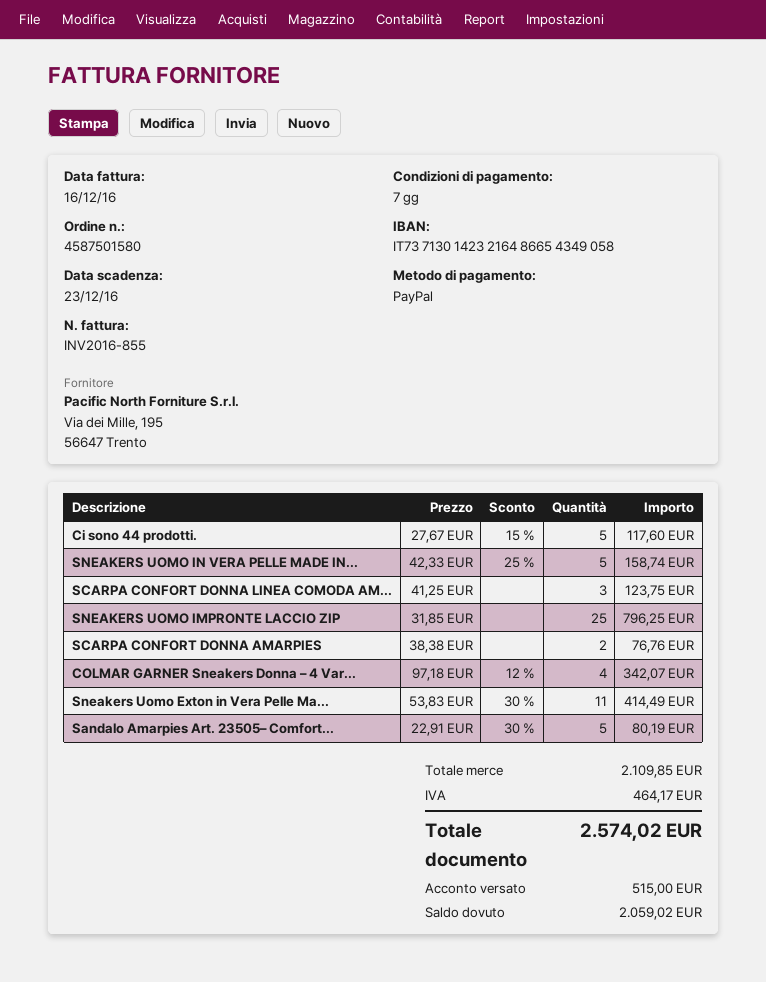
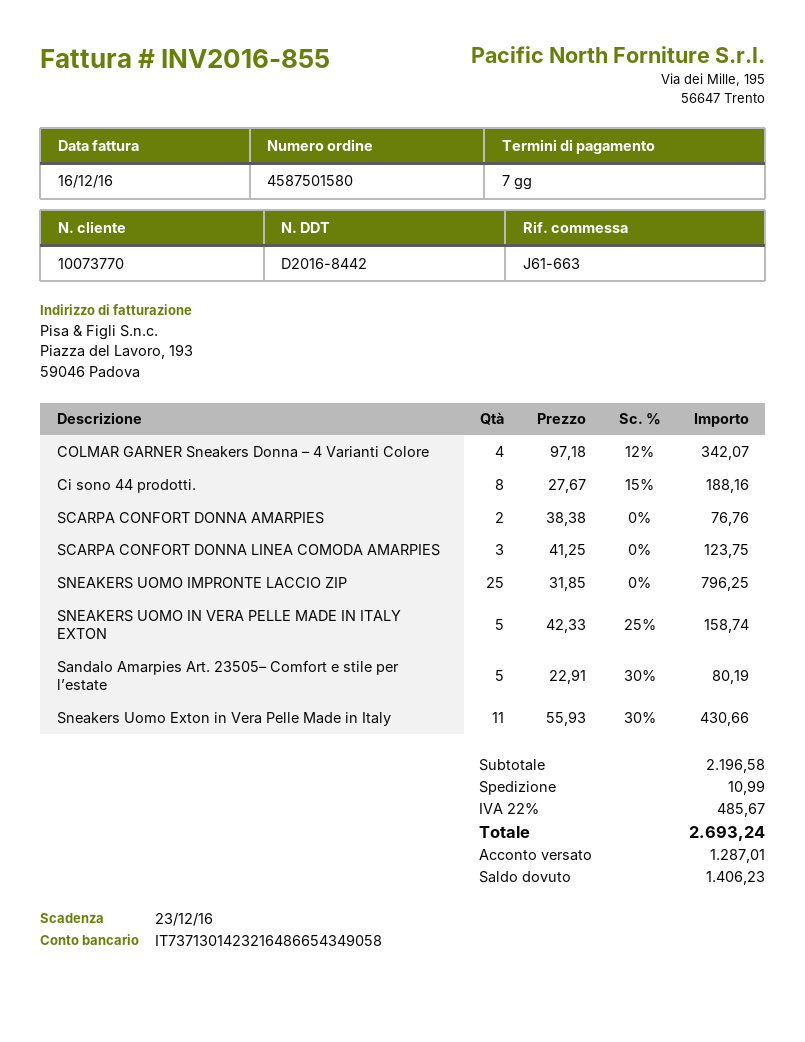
Ci sono 44 prodotti.: 5 x 27.67 - 15% = 117.60 -> 8 x 27.67 - 15% = 188.16
Sneakers Uomo Exton in Vera Pelle Ma...: 11 x 53.83 - 30% = 414.49 -> 11 x 55.93 - 30% = 430.66
subtotal: 2109.85 -> 2196.58
shipping: none -> 10.99
tax: 464.17 -> 485.67
total: 2574.02 -> 2693.24
deposit: 515.00 -> 1287.01
balance: 2059.02 -> 1406.23

